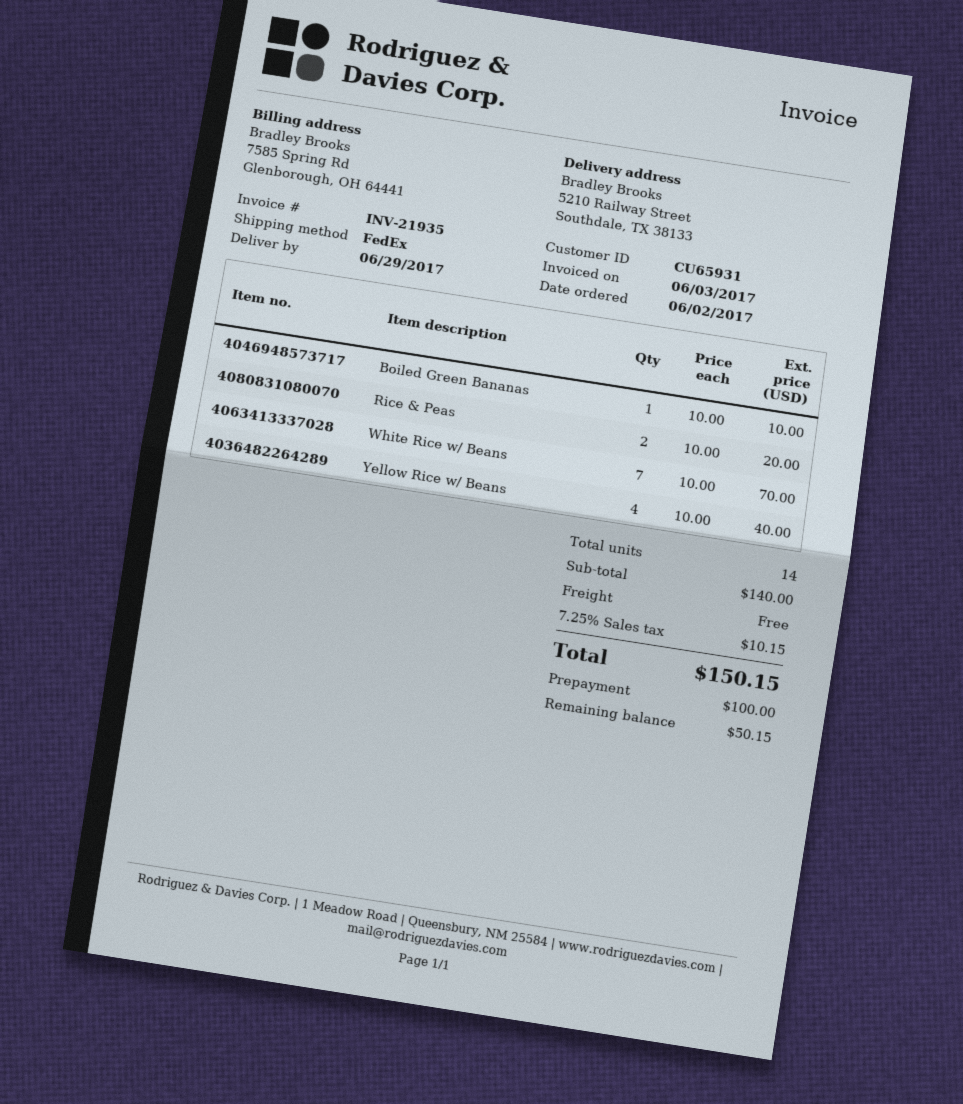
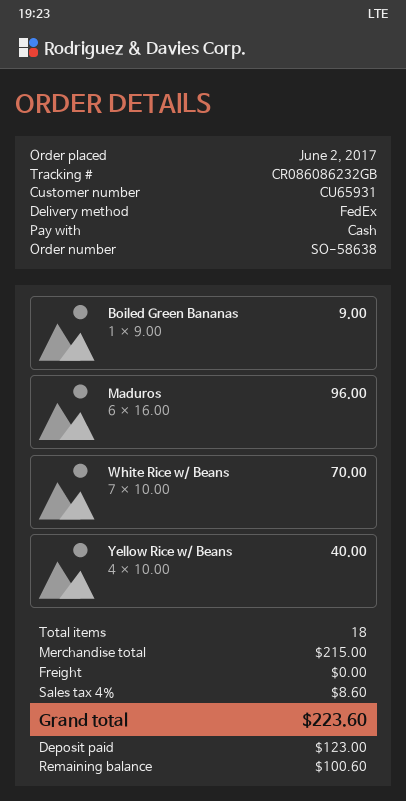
Boiled Green Bananas: 1 x 10.00 = 10.00 -> 1 x 9.00 = 9.00
Rice & Peas: 2 x 10.00 = 20.00 -> none
Maduros: none -> 6 x 16.00 = 96.00
total quantity: 14 -> 18
subtotal: 140.00 -> 215.00
tax: 7.25% = 10.15 -> 4% = 8.60
total: 150.15 -> 223.60
deposit: 100.00 -> 123.00
balance: 50.15 -> 100.60

